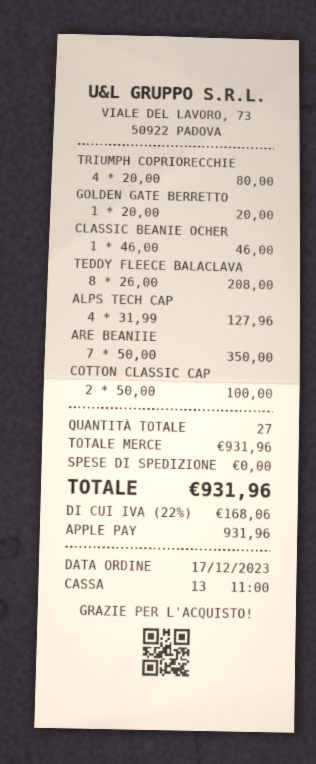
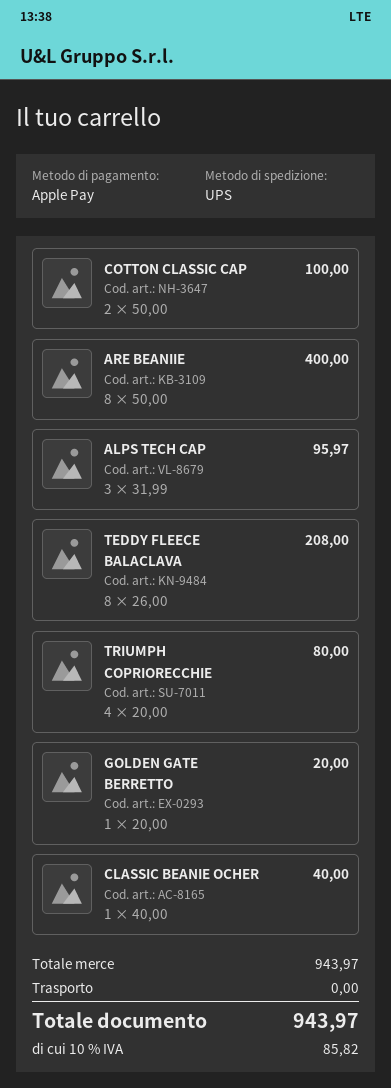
CLASSIC BEANIE OCHER: 1 x 46.00 = 46.00 -> 1 x 40.00 = 40.00
ALPS TECH CAP: 4 x 31.99 = 127.96 -> 3 x 31.99 = 95.97
ARE BEANIIE: 7 x 50.00 = 350.00 -> 8 x 50.00 = 400.00
subtotal: 931.96 -> 943.97
tax: 22% = 168.06 -> 10% = 85.82
total: 931.96 -> 943.97

